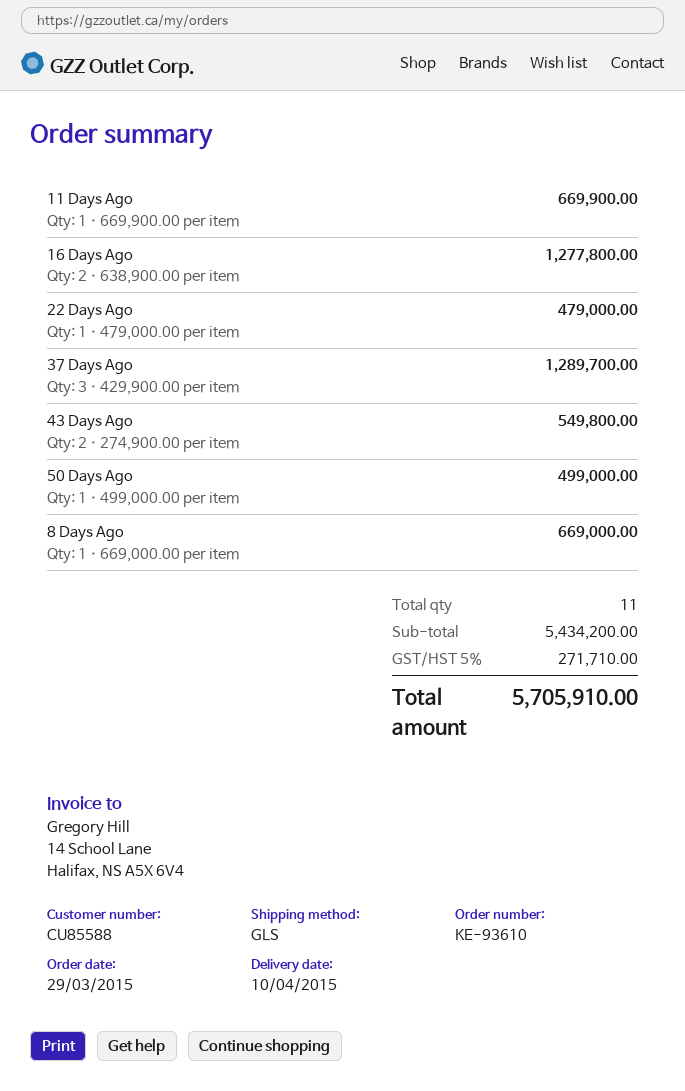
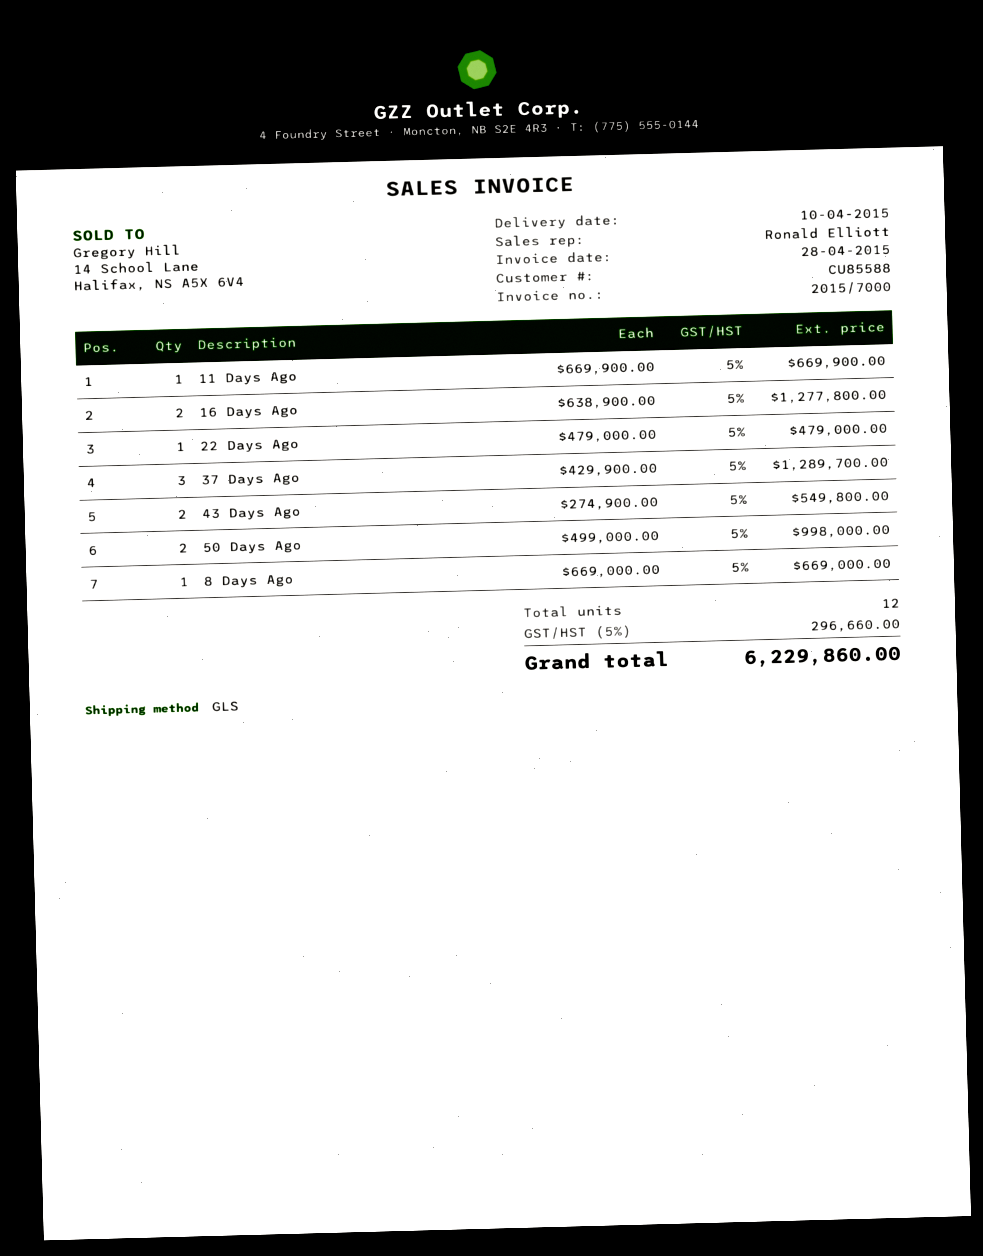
50 Days Ago: 1 x 499000.00 = 499000.00 -> 2 x 499000.00 = 998000.00
total quantity: 11 -> 12
tax: 5% = 271710.00 -> 5% = 296660.00
total: 5705910.00 -> 6229860.00

